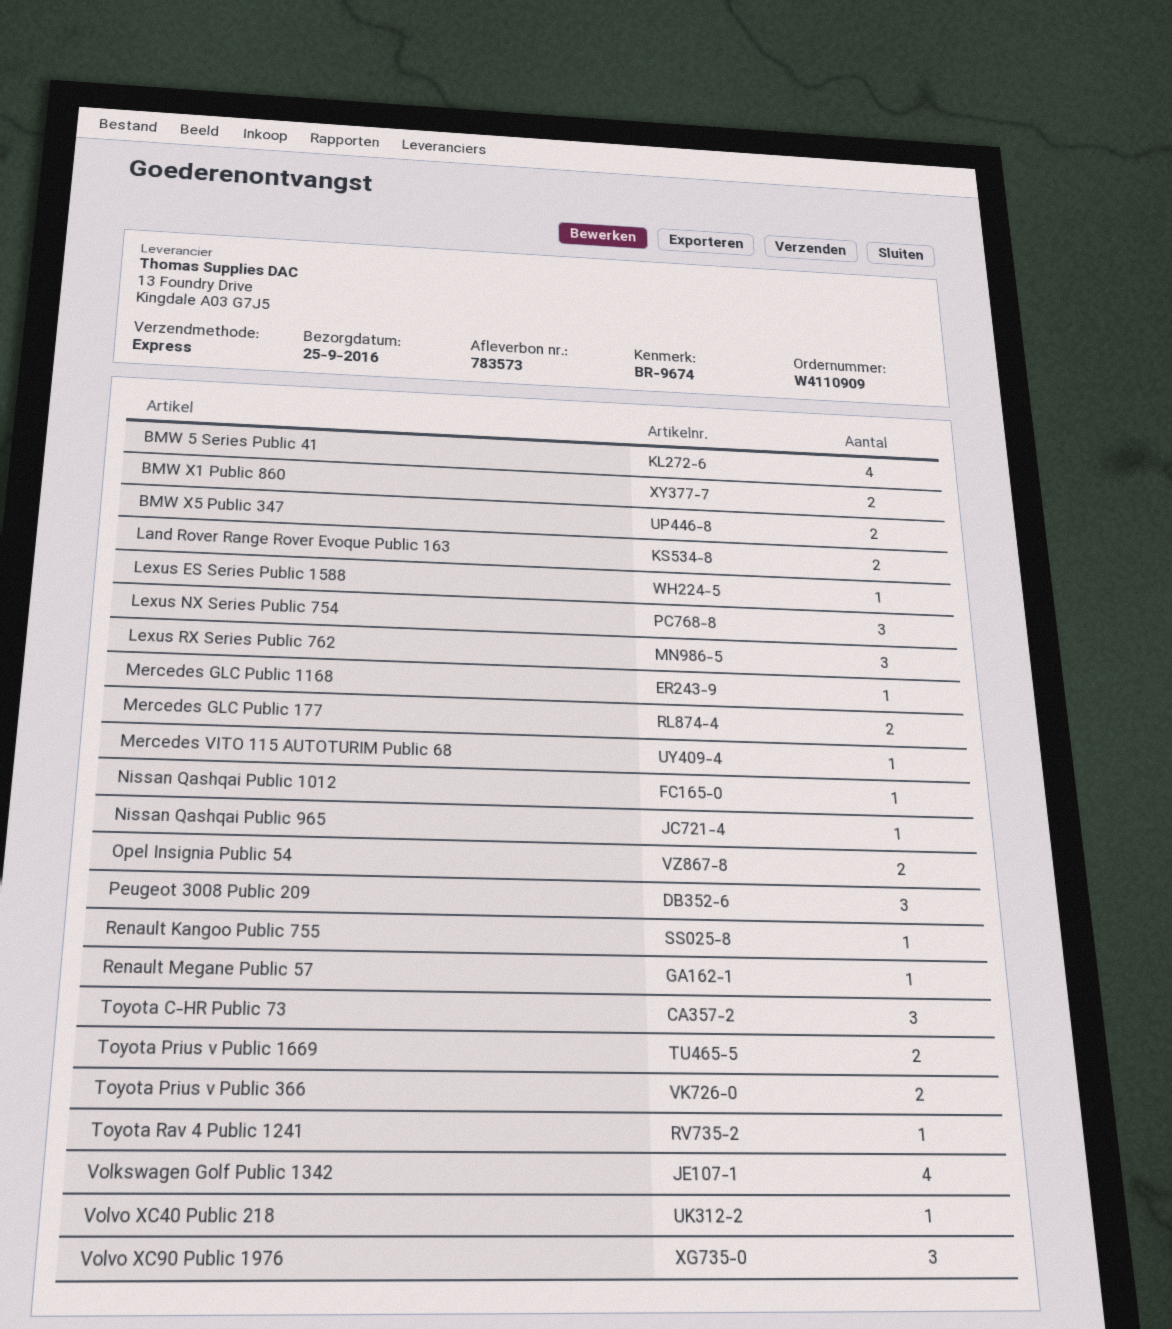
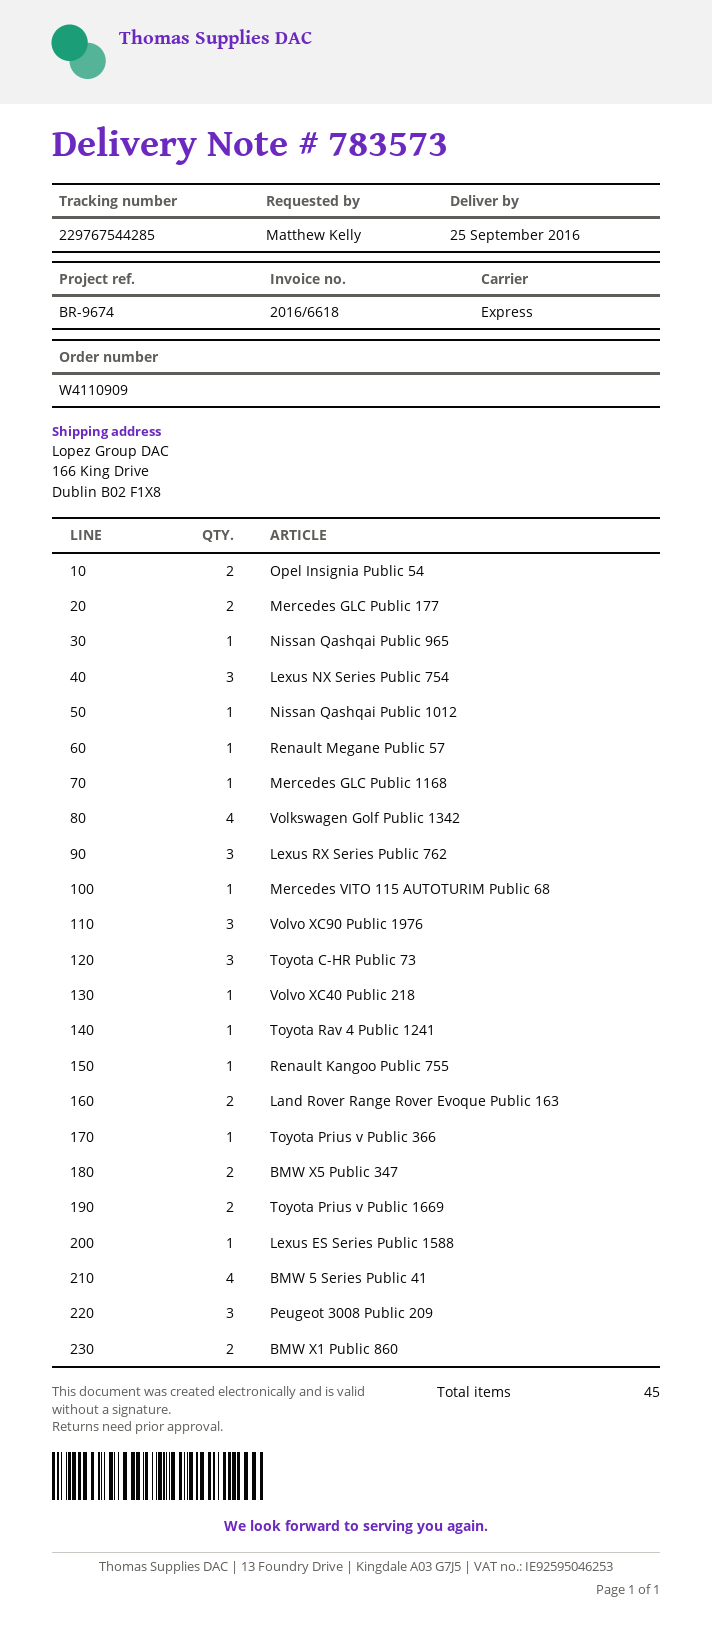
Toyota Prius v Public 366: 2 -> 1

